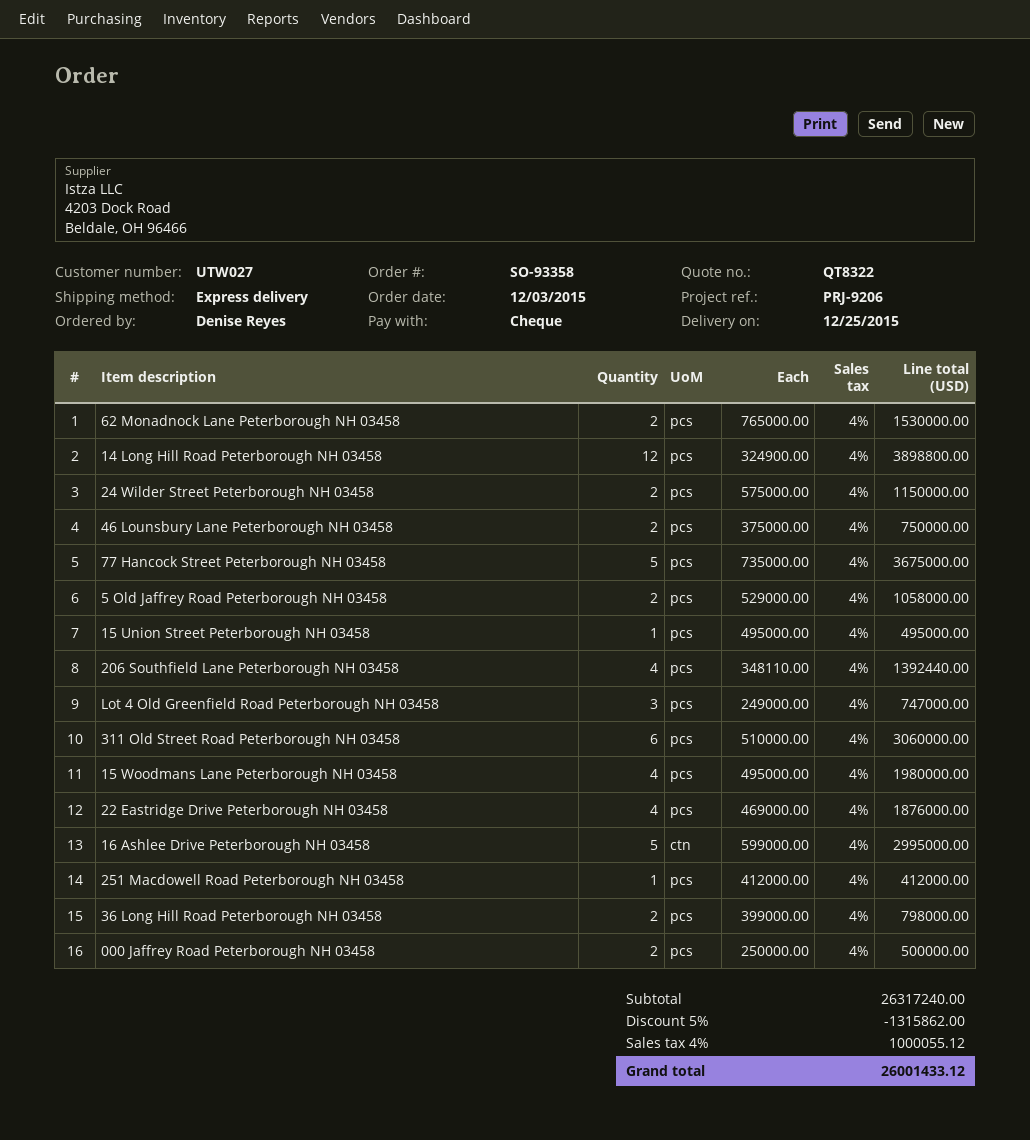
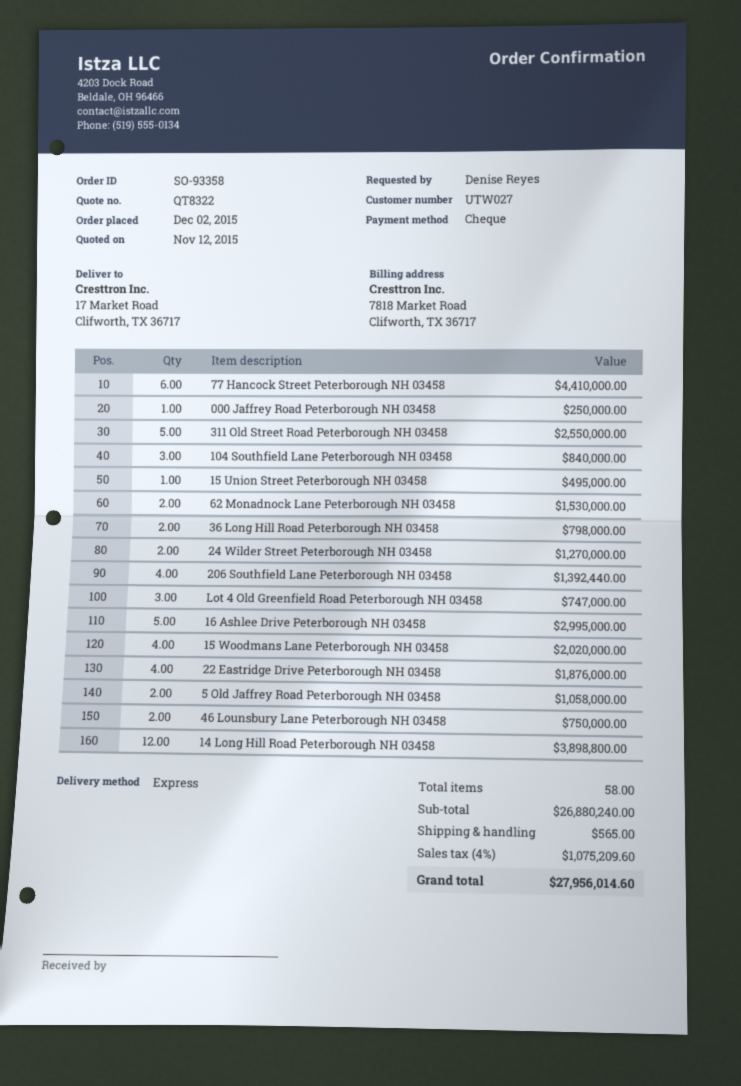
order date: 2015-12-03 -> 2015-12-02
24 Wilder Street Peterborough NH 03458: 2 for 1150000.00 -> 2 for 1270000.00
77 Hancock Street Peterborough NH 03458: 5 for 3675000.00 -> 6 for 4410000.00
311 Old Street Road Peterborough NH 03458: 6 for 3060000.00 -> 5 for 2550000.00
15 Woodmans Lane Peterborough NH 03458: 4 for 1980000.00 -> 4 for 2020000.00
251 Macdowell Road Peterborough NH 03458: 1 for 412000.00 -> none
000 Jaffrey Road Peterborough NH 03458: 2 for 500000.00 -> 1 for 250000.00
104 Southfield Lane Peterborough NH 03458: none -> 3 for 840000.00
subtotal: 26317240.00 -> 26880240.00
discount: 5% = 1315862.00 -> none
shipping: none -> 565.00
tax: 4% = 1000055.12 -> 4% = 1075209.60
total: 26001433.12 -> 27956014.60

